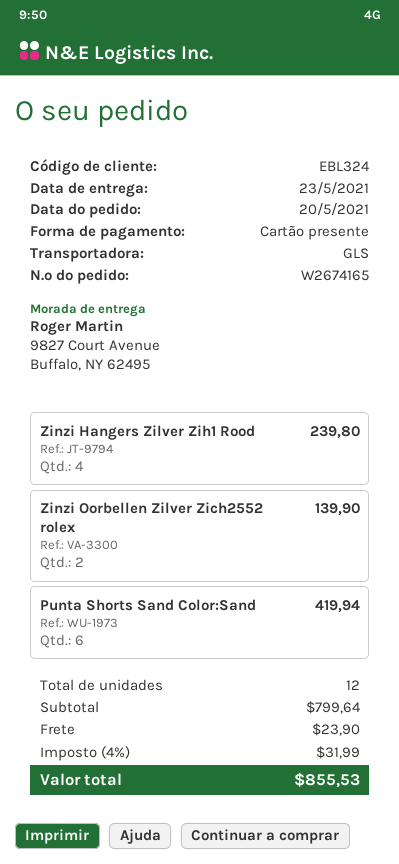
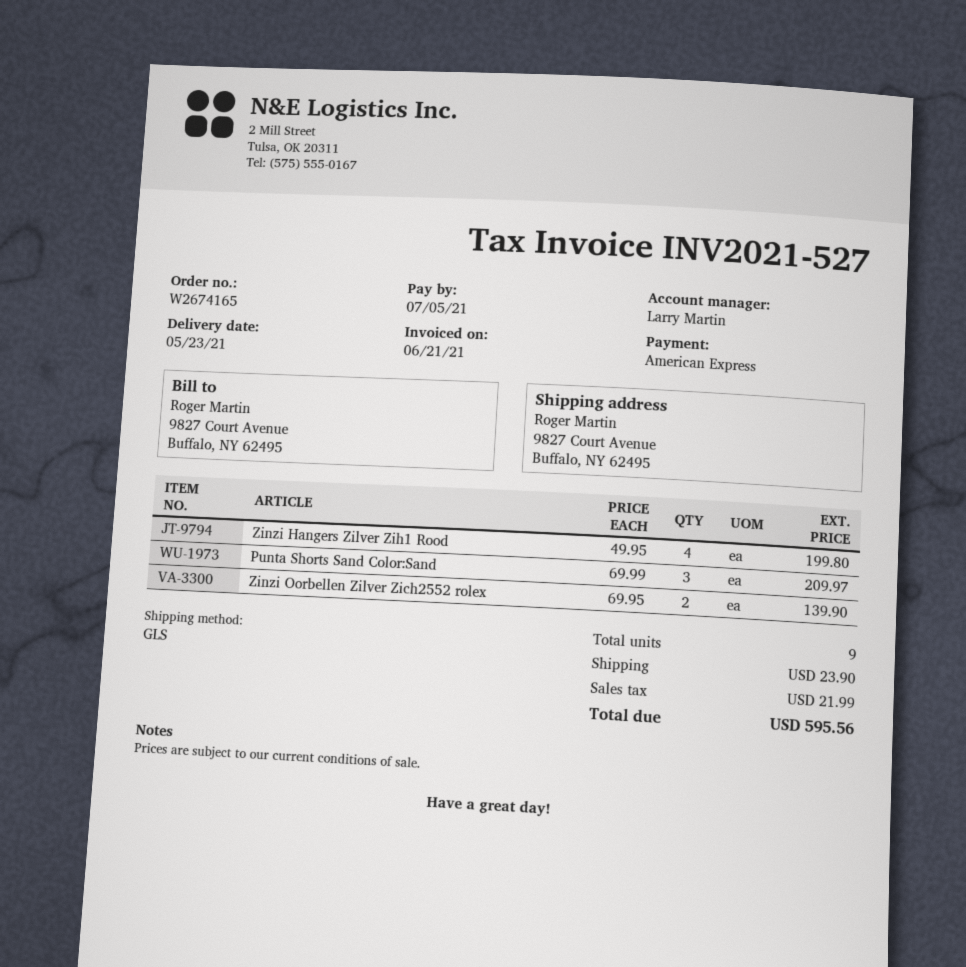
payment method: gift card -> American Express
Zinzi Hangers Zilver Zih1 Rood: 4 for 239.80 -> 4 for 199.80
Punta Shorts Sand Color:Sand: 6 for 419.94 -> 3 for 209.97
total quantity: 12 -> 9
tax: 31.99 -> 21.99
total: 855.53 -> 595.56

